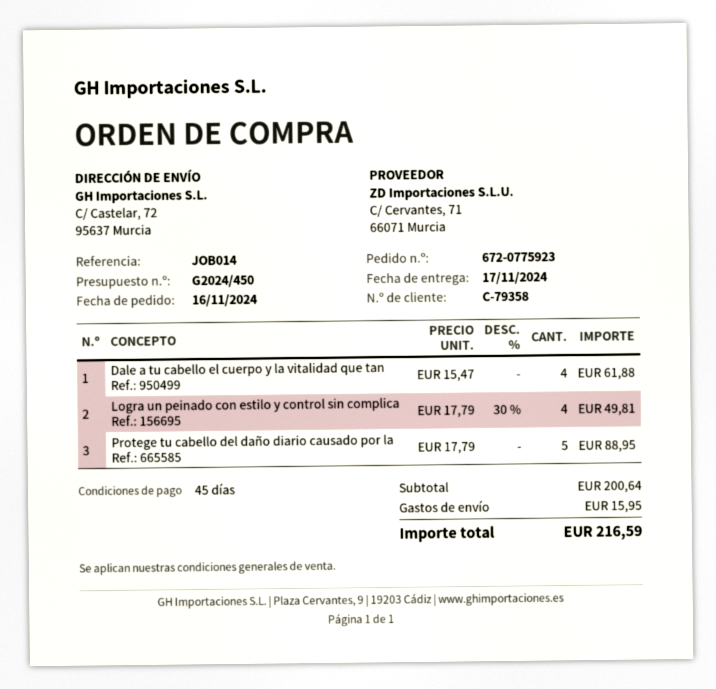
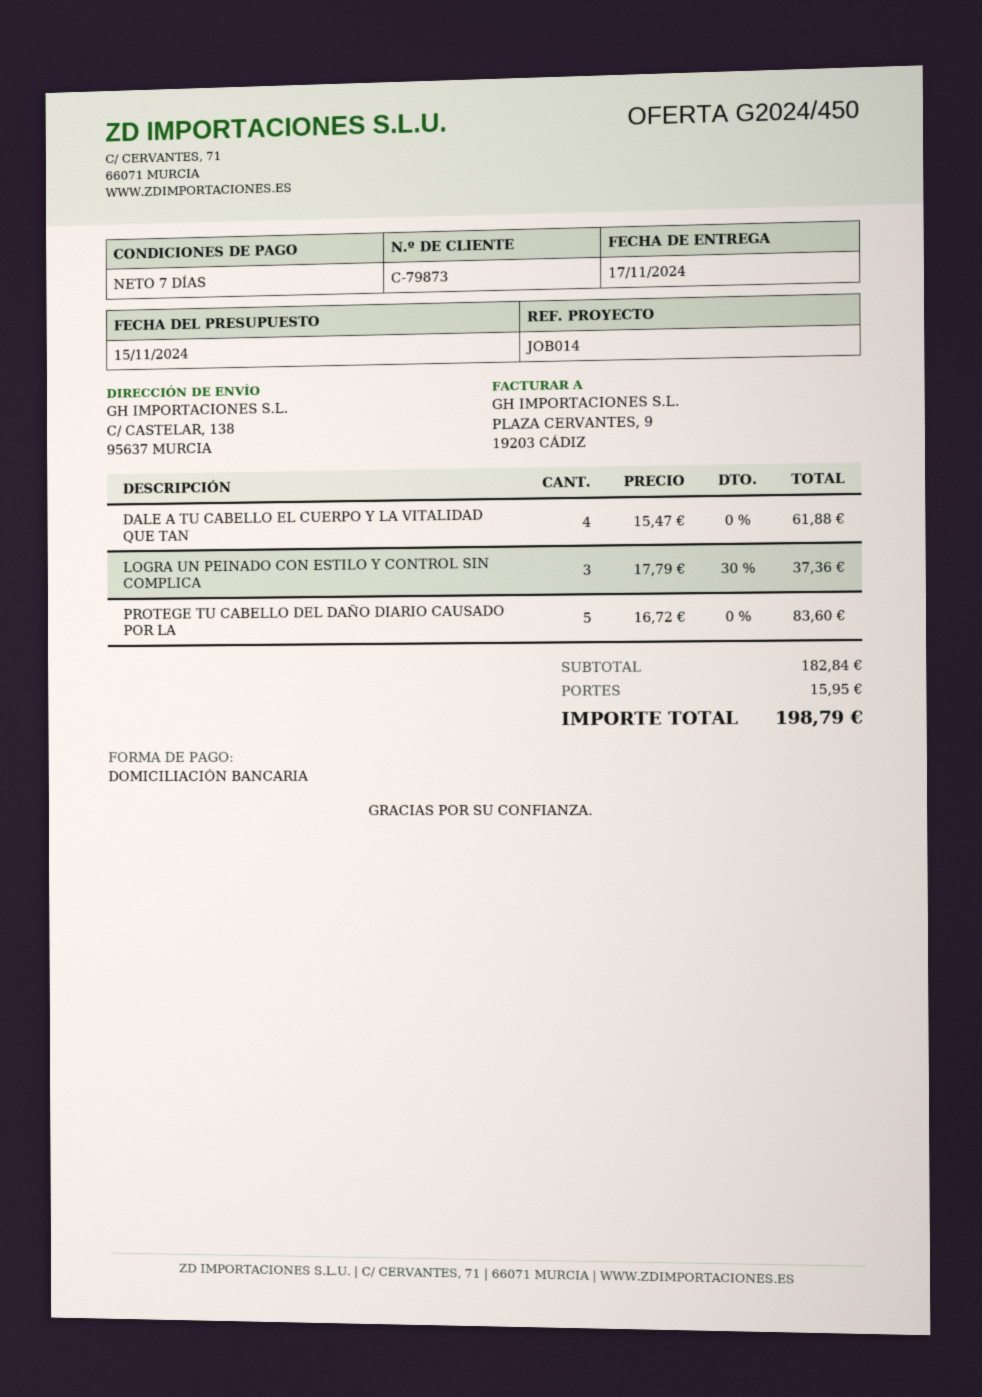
payment terms: 45 days -> 7 days
customer number: C-79358 -> C-79873
ship to: C/ Castelar, 72, 95637 Murcia -> C/ CASTELAR, 138, 95637 MURCIA
Logra un peinado con estilo y control sin complica: 4 x 17.79 - 30% = 49.81 -> 3 x 17.79 - 30% = 37.36
Protege tu cabello del daño diario causado por la: 5 x 17.79 = 88.95 -> 5 x 16.72 = 83.60
subtotal: 200.64 -> 182.84
total: 216.59 -> 198.79

